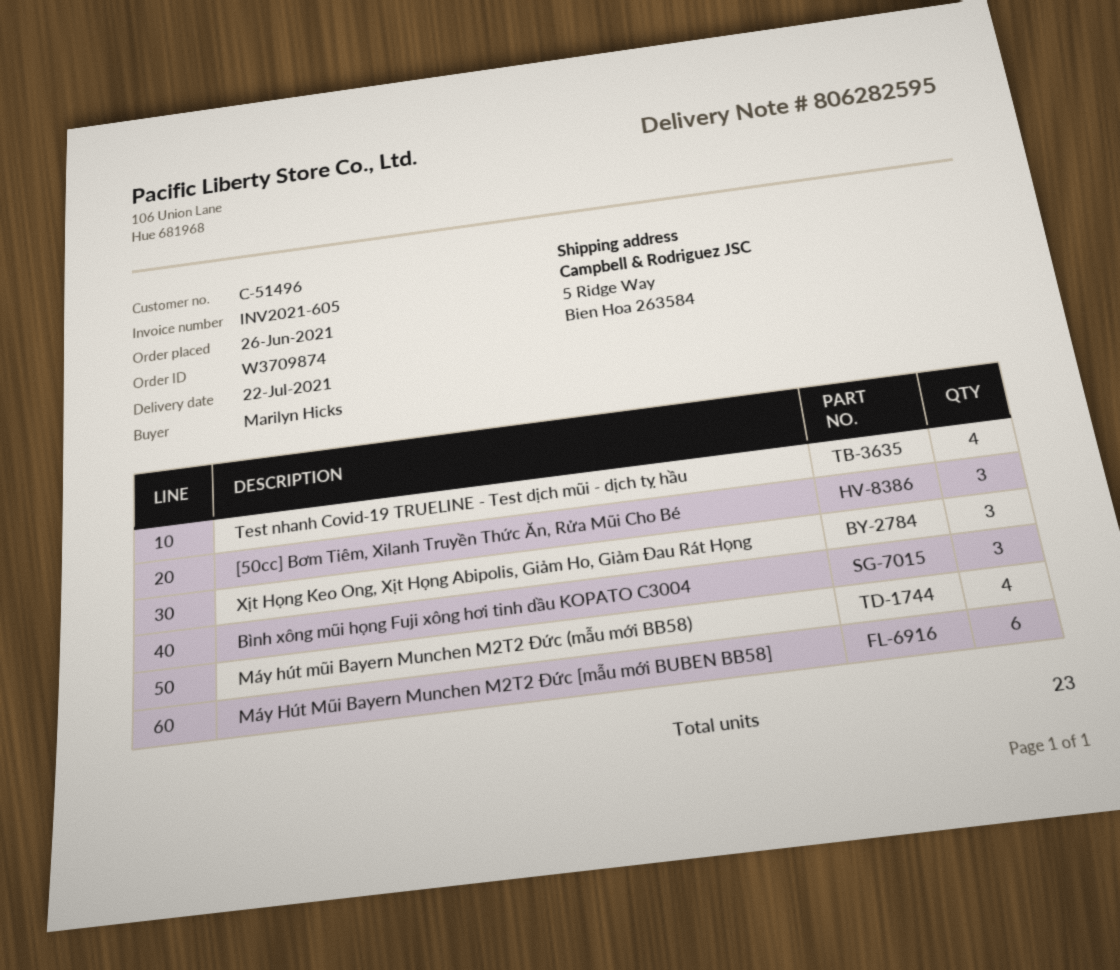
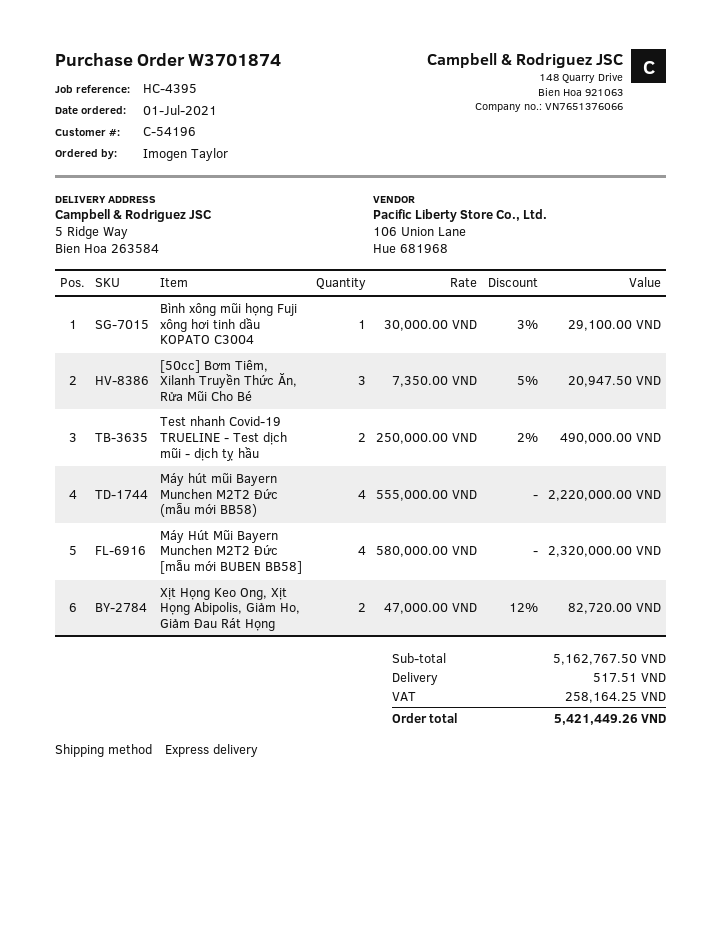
order number: W3709874 -> W3701874
order date: 2021-06-26 -> 2021-07-01
customer number: C-51496 -> C-54196
ordered by: Marilyn Hicks -> Imogen Taylor
Test nhanh Covid-19 TRUELINE - Test dịch mũi - dịch tỵ hầu: 4 -> 2
Xịt Họng Keo Ong, Xịt Họng Abipolis, Giảm Ho, Giảm Đau Rát Họng: 3 -> 2
Bình xông mũi họng Fuji xông hơi tinh dầu KOPATO C3004: 3 -> 1
Máy Hút Mũi Bayern Munchen M2T2 Đức [mẫu mới BUBEN BB58]: 6 -> 4

